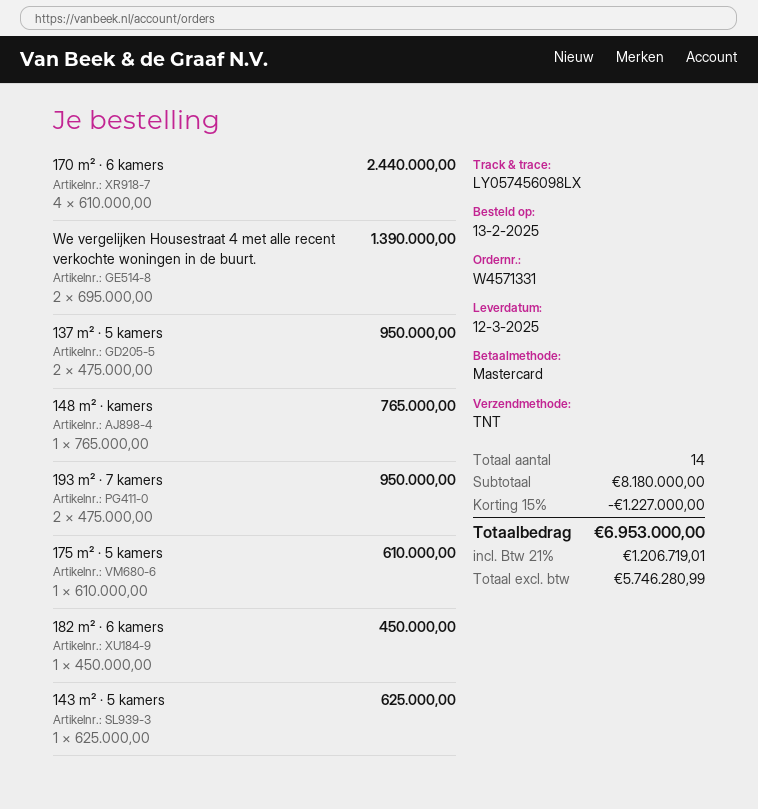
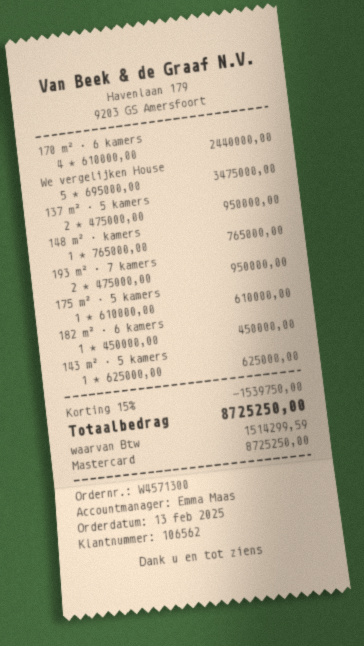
order number: W4571331 -> W4571300
We vergelijken Housestraat 4 met alle recent verkochte woningen in de buurt.: 2 x 695000.00 = 1390000.00 -> 5 x 695000.00 = 3475000.00
discount: 15% = 1227000.00 -> 15% = 1539750.00
tax: 1206719.01 -> 1514299.59
total: 6953000.00 -> 8725250.00

